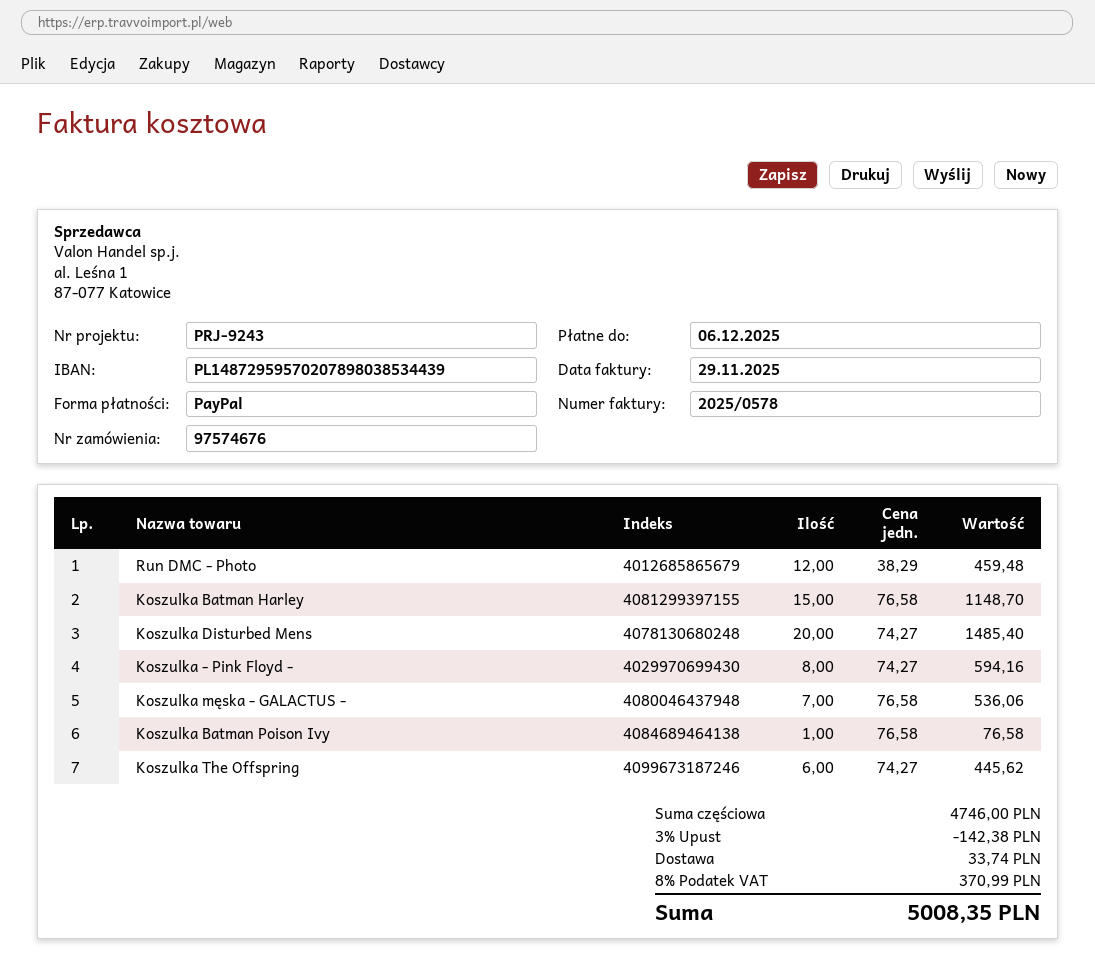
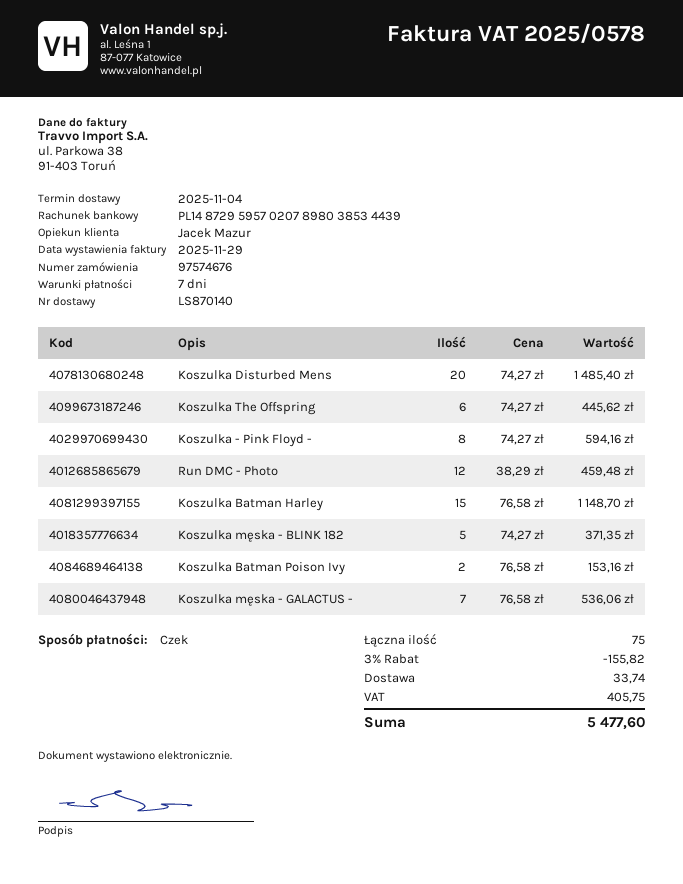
payment method: PayPal -> cheque
Koszulka Batman Poison Ivy: 1 x 76.58 = 76.58 -> 2 x 76.58 = 153.16
Koszulka męska - BLINK 182: none -> 5 x 74.27 = 371.35
discount: 3% = 142.38 -> 3% = 155.82
tax: 370.99 -> 405.75
total: 5008.35 -> 5477.60

